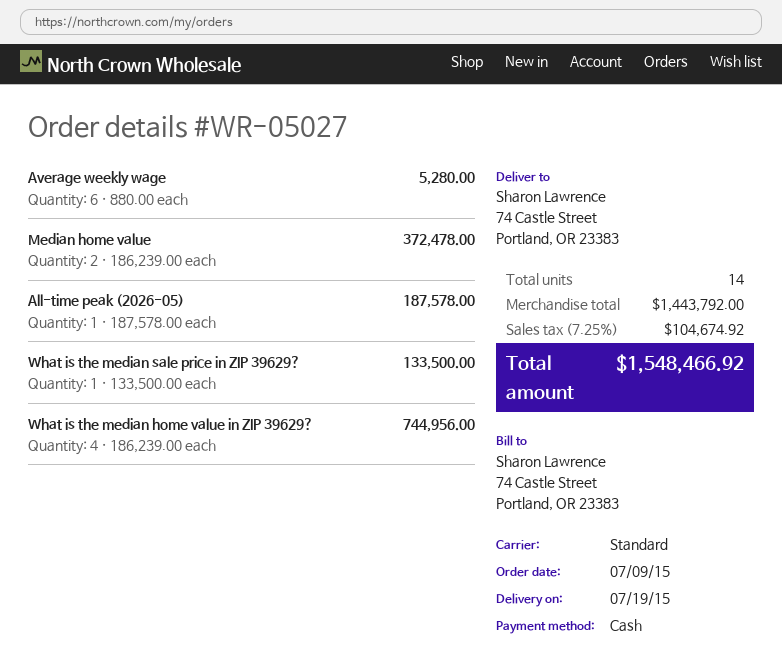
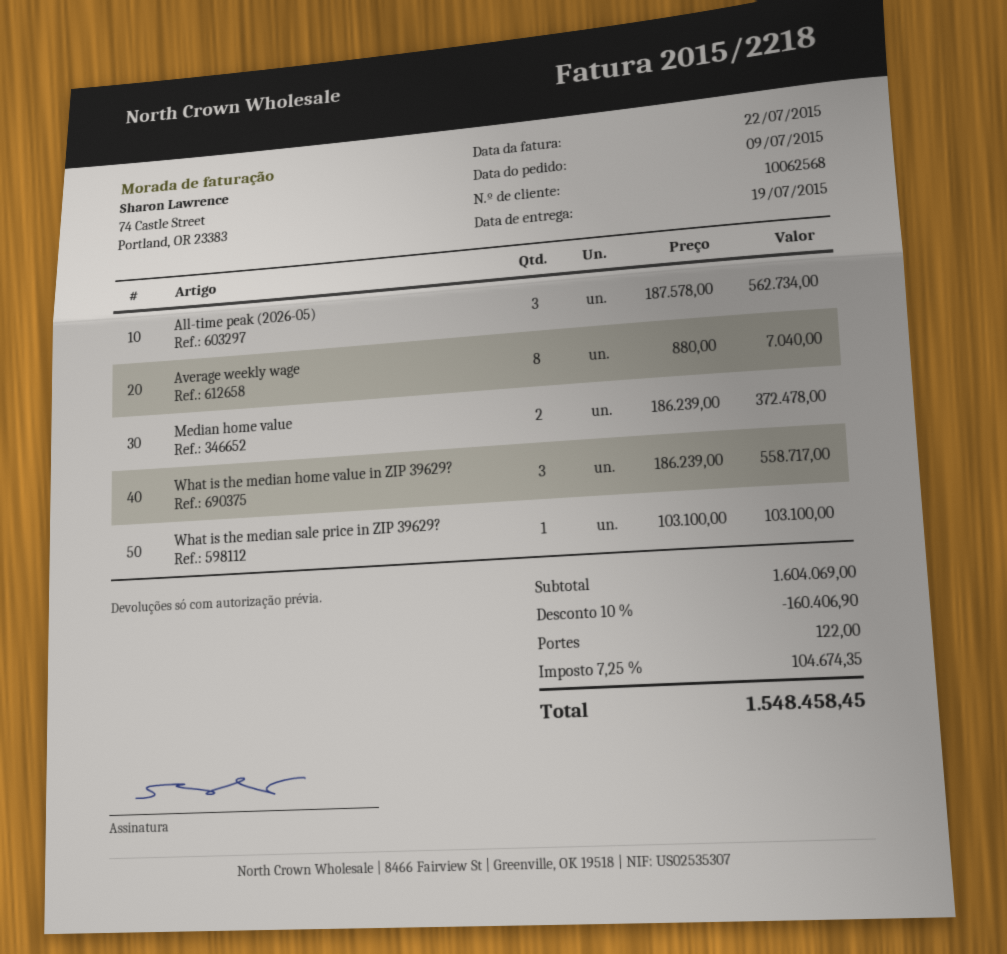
Average weekly wage: 6 x 880.00 = 5280.00 -> 8 x 880.00 = 7040.00
All-time peak (2026-05): 1 x 187578.00 = 187578.00 -> 3 x 187578.00 = 562734.00
What is the median sale price in ZIP 39629?: 1 x 133500.00 = 133500.00 -> 1 x 103100.00 = 103100.00
What is the median home value in ZIP 39629?: 4 x 186239.00 = 744956.00 -> 3 x 186239.00 = 558717.00
subtotal: 1443792.00 -> 1604069.00
discount: none -> 10% = 160406.90
shipping: none -> 122.00
tax: 7.25% = 104674.92 -> 7.25% = 104674.35
total: 1548466.92 -> 1548458.45

